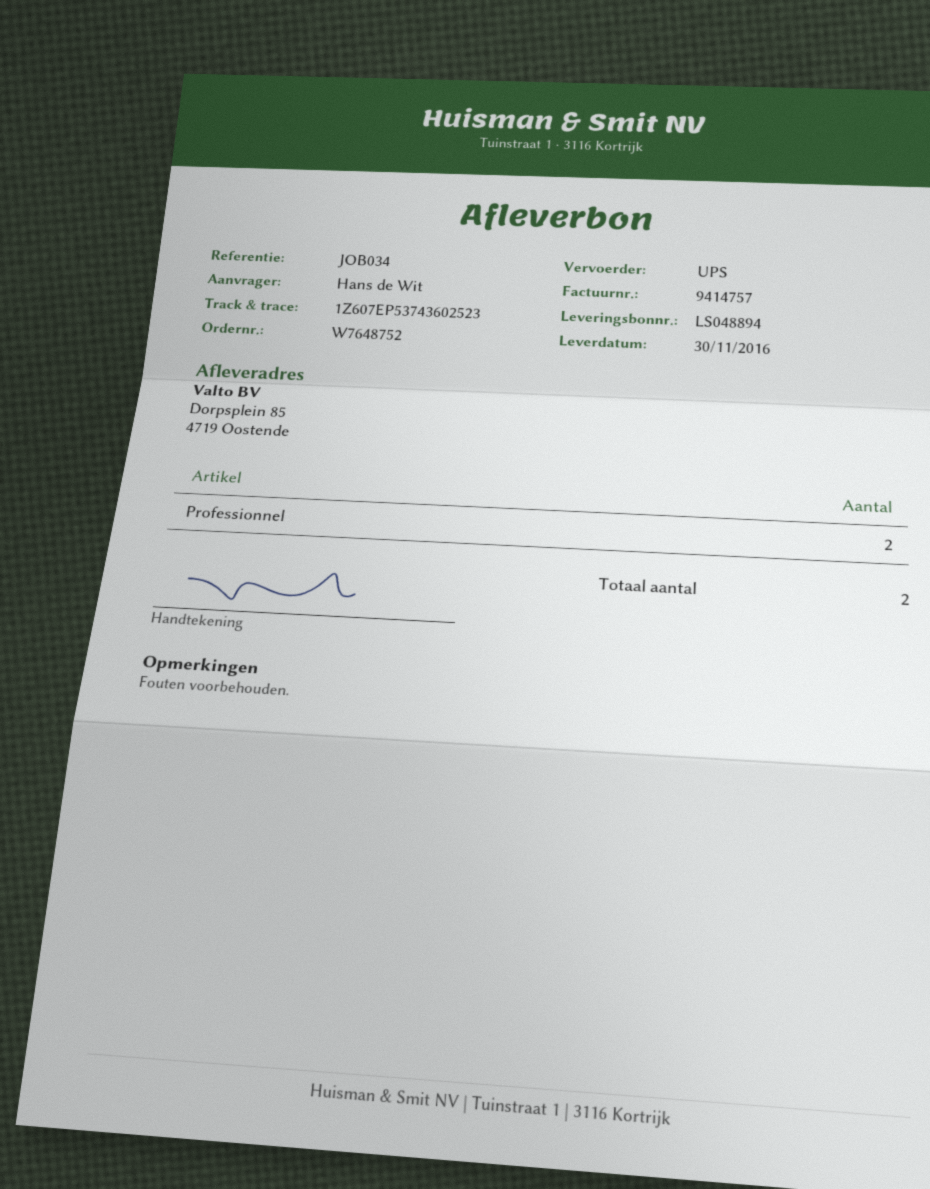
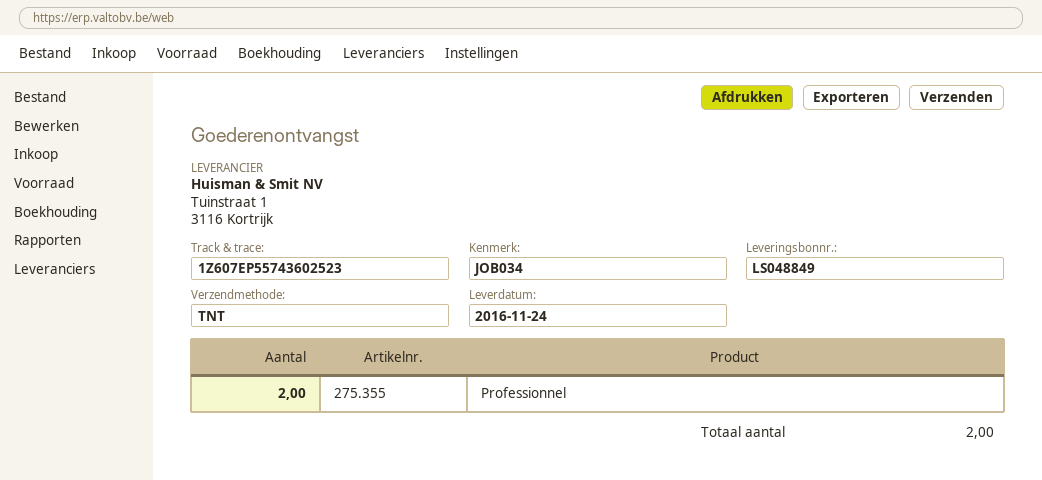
delivery note number: LS048894 -> LS048849
delivery date: 2016-11-30 -> 2016-11-24
shipping method: UPS -> TNT
tracking number: 1Z607EP53743602523 -> 1Z607EP55743602523

